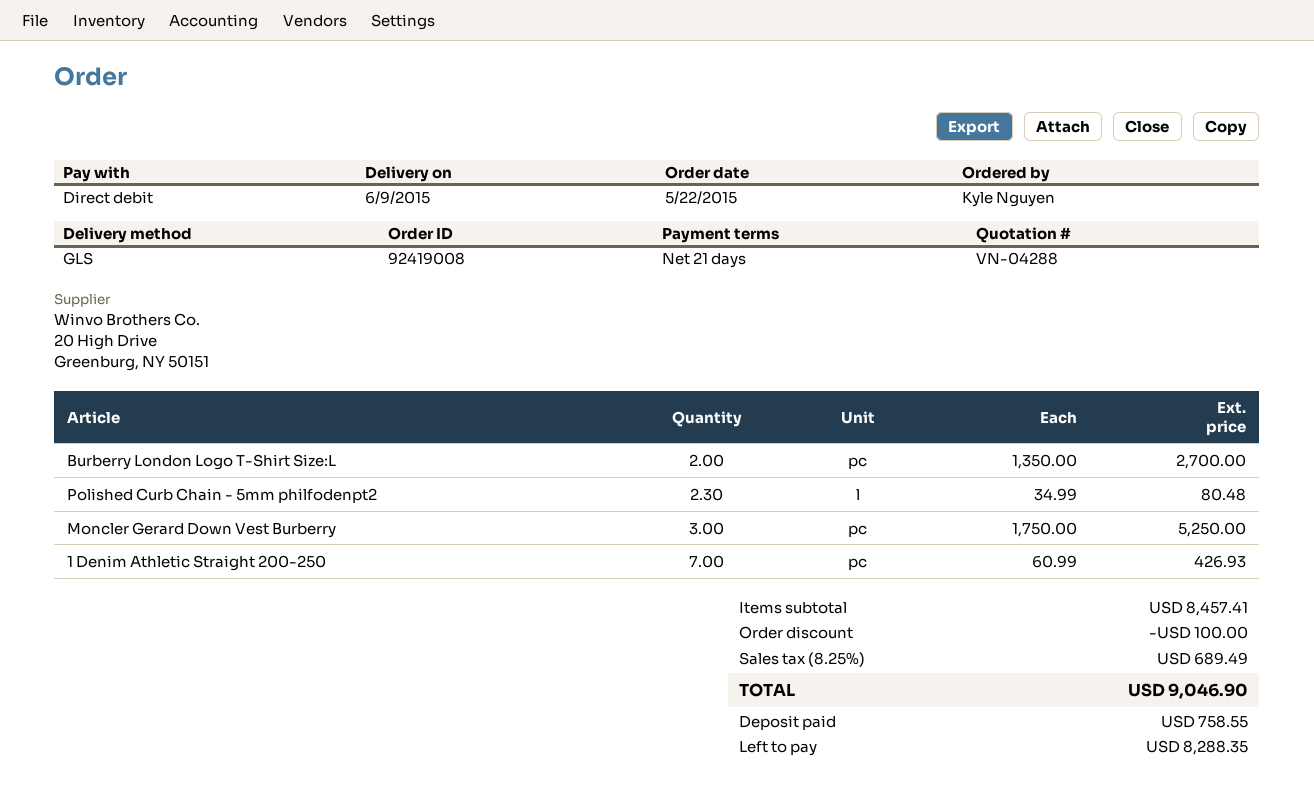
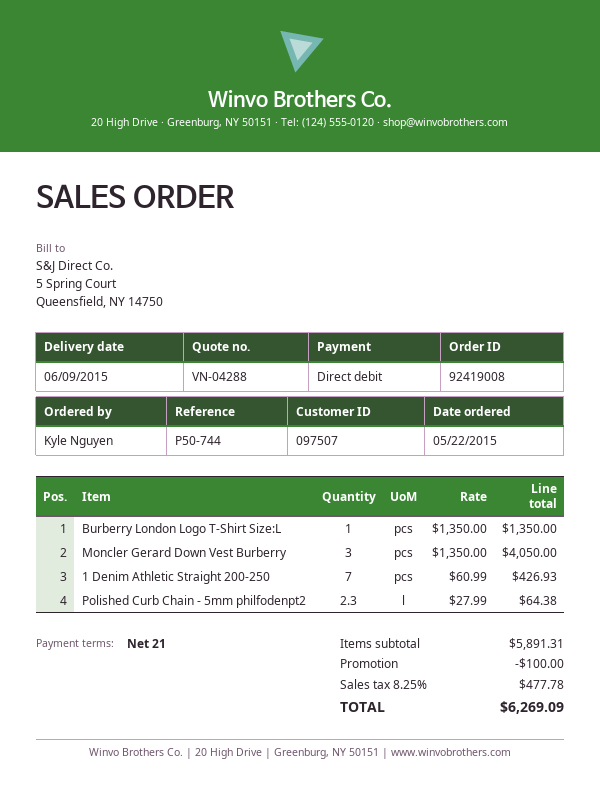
Burberry London Logo T-Shirt Size:L: 2 x 1350.00 = 2700.00 -> 1 x 1350.00 = 1350.00
Polished Curb Chain - 5mm philfodenpt2: 2.3 x 34.99 = 80.48 -> 2.3 x 27.99 = 64.38
Moncler Gerard Down Vest Burberry: 3 x 1750.00 = 5250.00 -> 3 x 1350.00 = 4050.00
subtotal: 8457.41 -> 5891.31
tax: 8.25% = 689.49 -> 8.25% = 477.78
total: 9046.90 -> 6269.09

